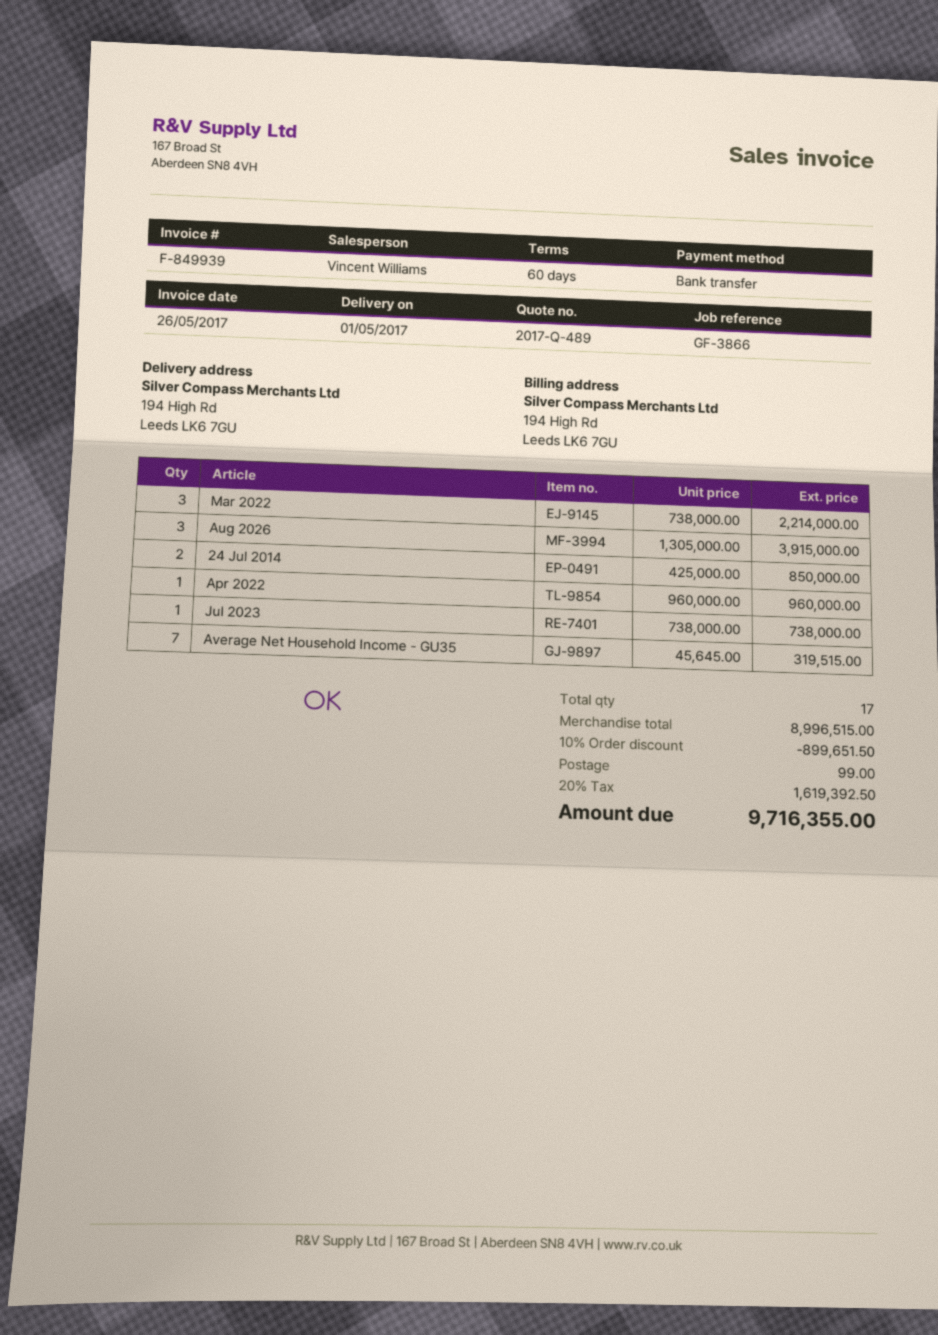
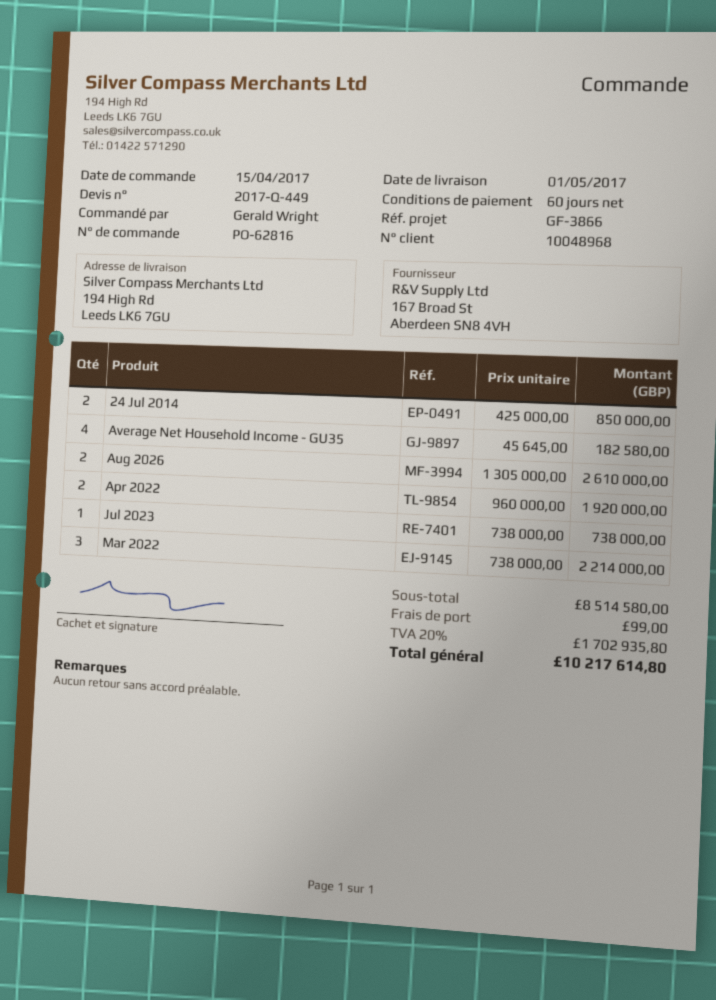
quote number: 2017-Q-489 -> 2017-Q-449
Aug 2026: 3 x 1305000.00 = 3915000.00 -> 2 x 1305000.00 = 2610000.00
Apr 2022: 1 x 960000.00 = 960000.00 -> 2 x 960000.00 = 1920000.00
Average Net Household Income - GU35: 7 x 45645.00 = 319515.00 -> 4 x 45645.00 = 182580.00
subtotal: 8996515.00 -> 8514580.00
discount: 10% = 899651.50 -> none
tax: 20% = 1619392.50 -> 20% = 1702935.80
total: 9716355.00 -> 10217614.80

